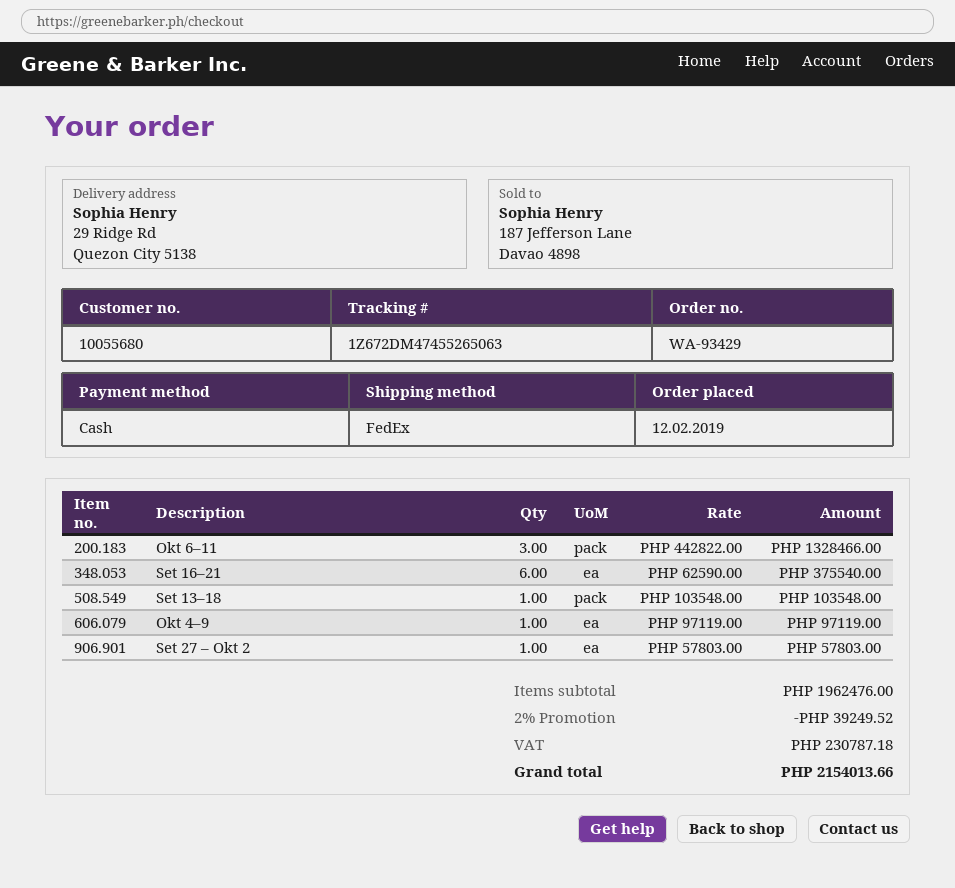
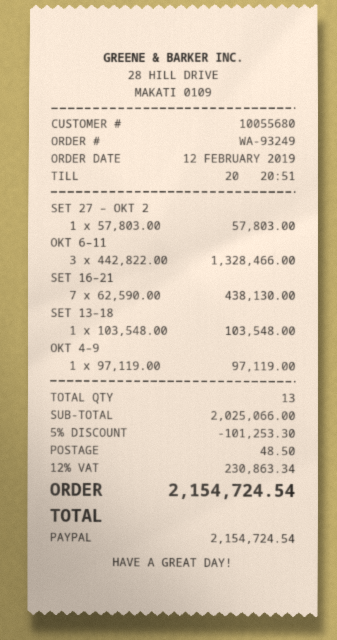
order number: WA-93429 -> WA-93249
payment method: cash -> PayPal
Set 16–21: 6 x 62590.00 = 375540.00 -> 7 x 62590.00 = 438130.00
subtotal: 1962476.00 -> 2025066.00
discount: 2% = 39249.52 -> 5% = 101253.30
shipping: none -> 48.50
tax: 230787.18 -> 230863.34
total: 2154013.66 -> 2154724.54

